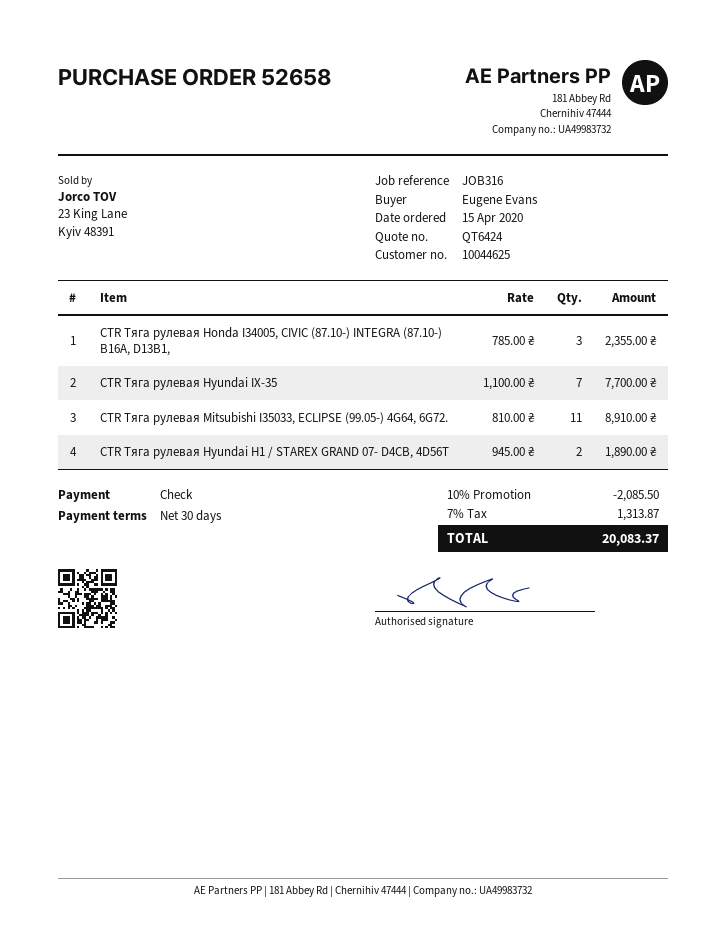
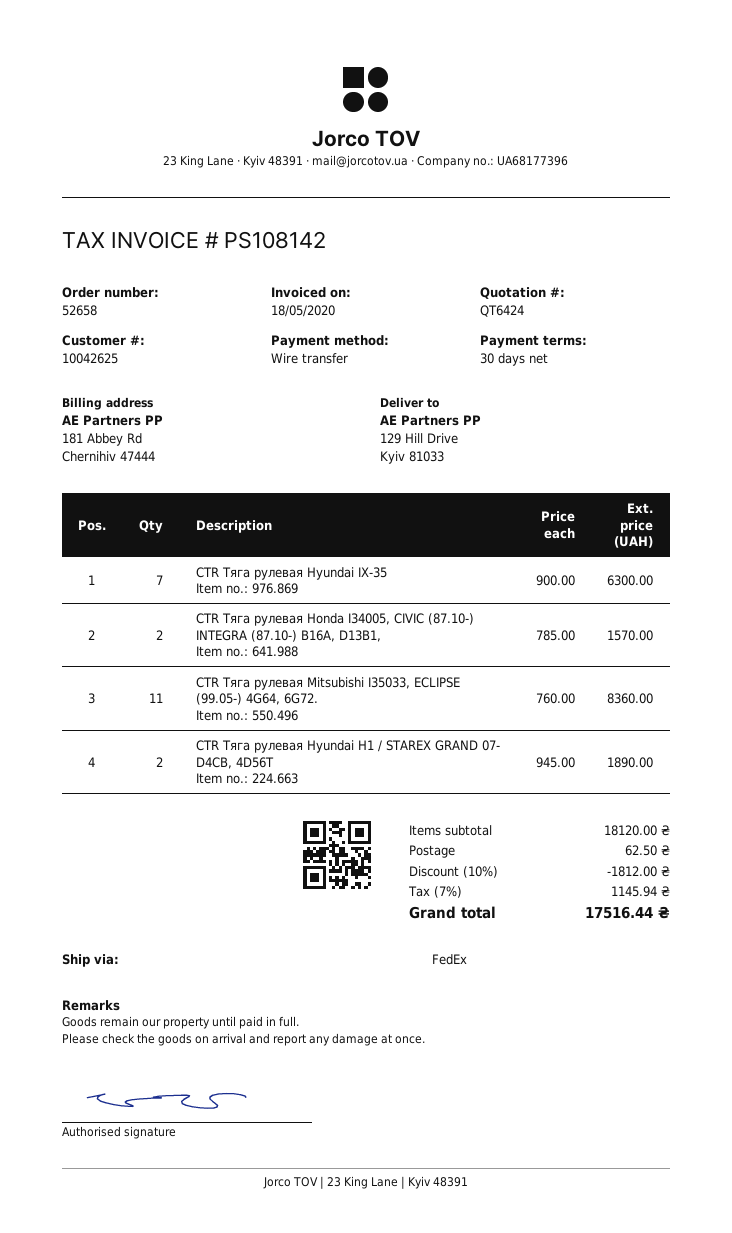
customer number: 10044625 -> 10042625
payment method: cheque -> bank transfer
CTR Тяга рулевая Honda I34005, CIVIC (87.10-) INTEGRA (87.10-) B16A, D13B1,: 3 x 785.00 = 2355.00 -> 2 x 785.00 = 1570.00
CTR Тяга рулевая Hyundai IX-35: 7 x 1100.00 = 7700.00 -> 7 x 900.00 = 6300.00
CTR Тяга рулевая Mitsubishi I35033, ECLIPSE (99.05-) 4G64, 6G72.: 11 x 810.00 = 8910.00 -> 11 x 760.00 = 8360.00
discount: 10% = 2085.50 -> 10% = 1812.00
shipping: none -> 62.50
tax: 7% = 1313.87 -> 7% = 1145.94
total: 20083.37 -> 17516.44

